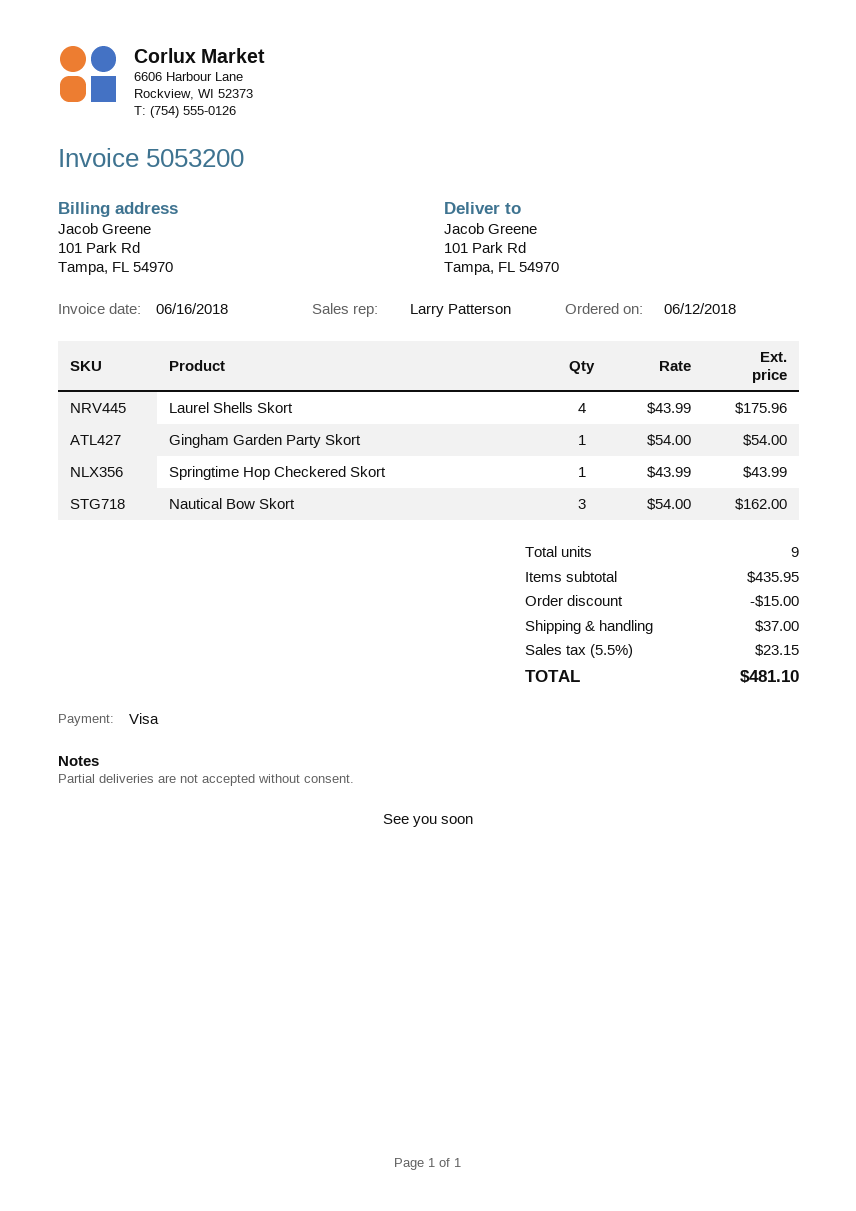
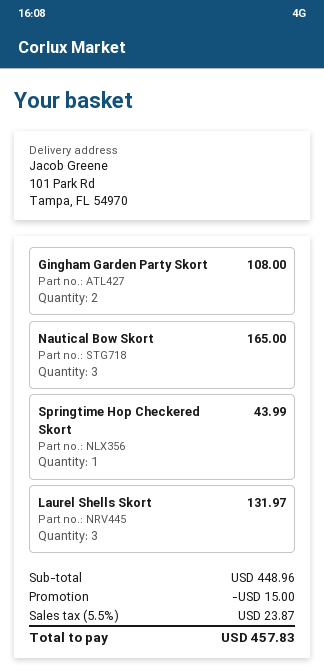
Laurel Shells Skort: 4 for 175.96 -> 3 for 131.97
Gingham Garden Party Skort: 1 for 54.00 -> 2 for 108.00
Nautical Bow Skort: 3 for 162.00 -> 3 for 165.00
subtotal: 435.95 -> 448.96
shipping: 37.00 -> none
tax: 5.5% = 23.15 -> 5.5% = 23.87
total: 481.10 -> 457.83

